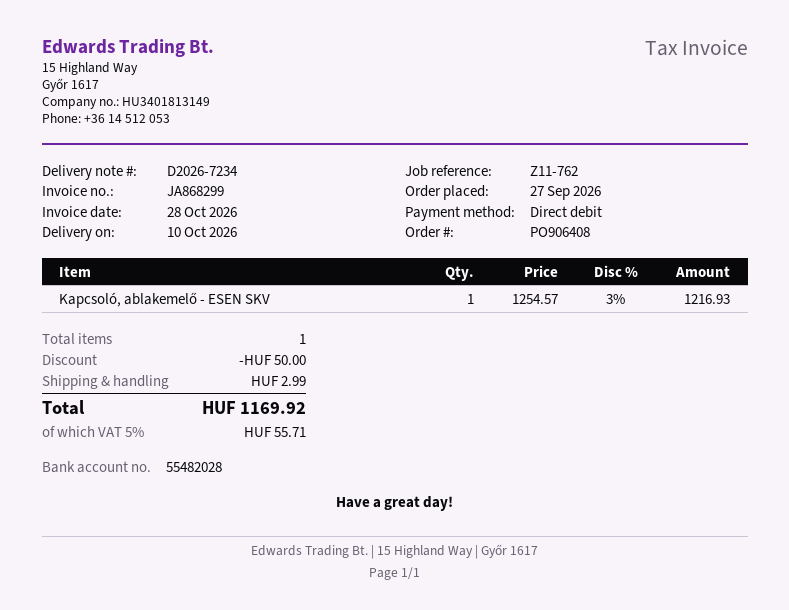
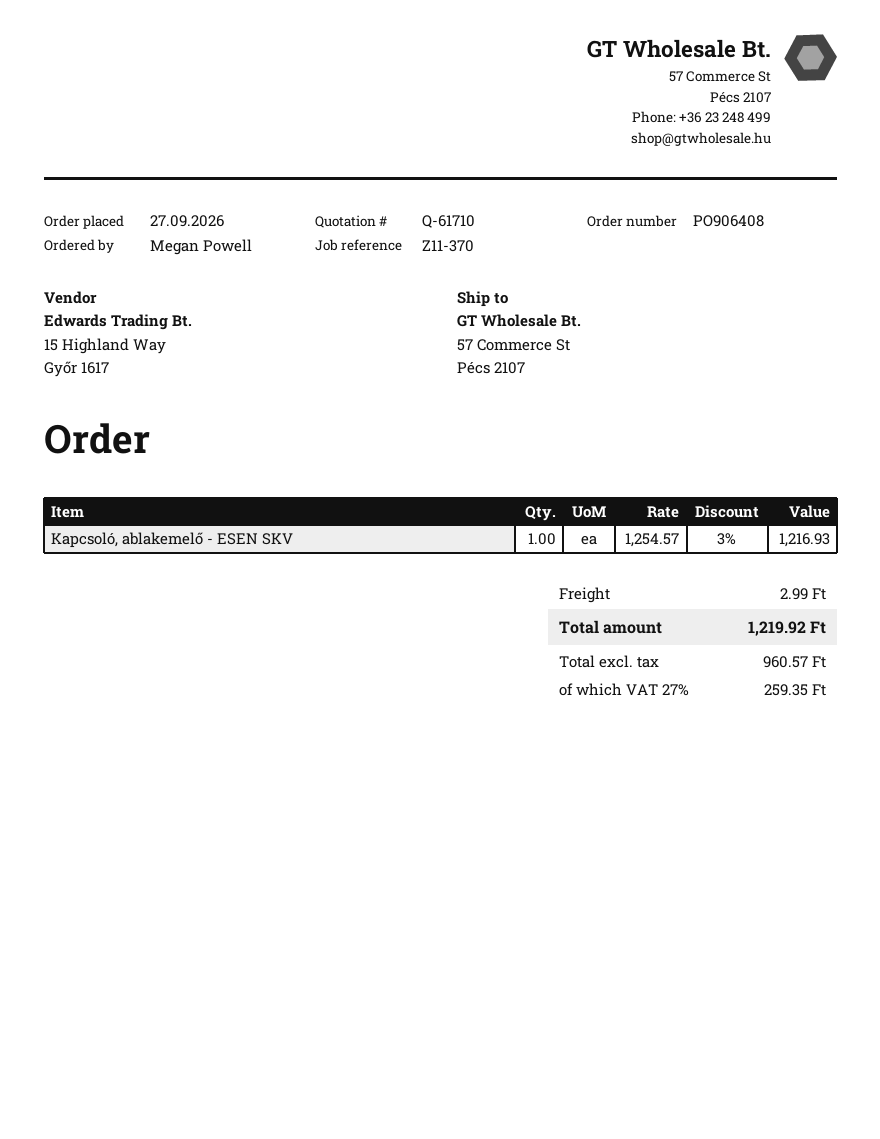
reference: Z11-762 -> Z11-370
discount: 50.00 -> none
tax: 5% = 55.71 -> 27% = 259.35
total: 1169.92 -> 1219.92

